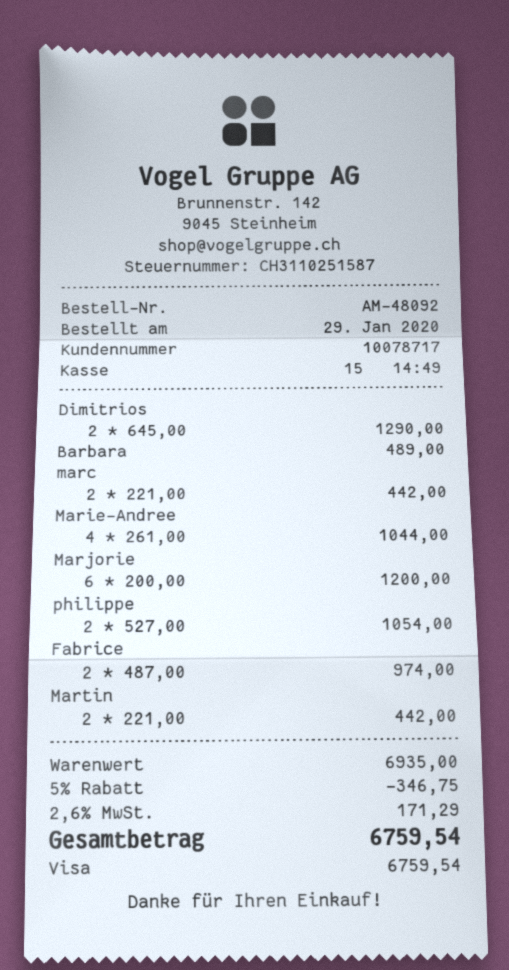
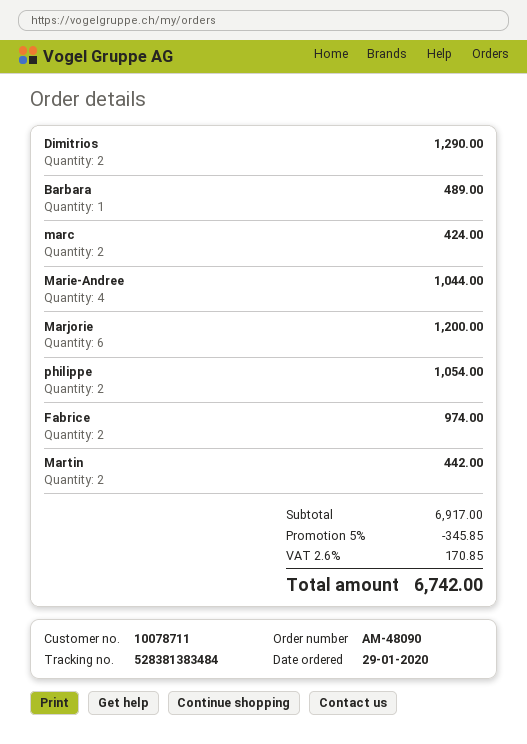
order number: AM-48092 -> AM-48090
customer number: 10078717 -> 10078711
marc: 2 for 442.00 -> 2 for 424.00
subtotal: 6935.00 -> 6917.00
discount: 5% = 346.75 -> 5% = 345.85
tax: 2.6% = 171.29 -> 2.6% = 170.85
total: 6759.54 -> 6742.00

